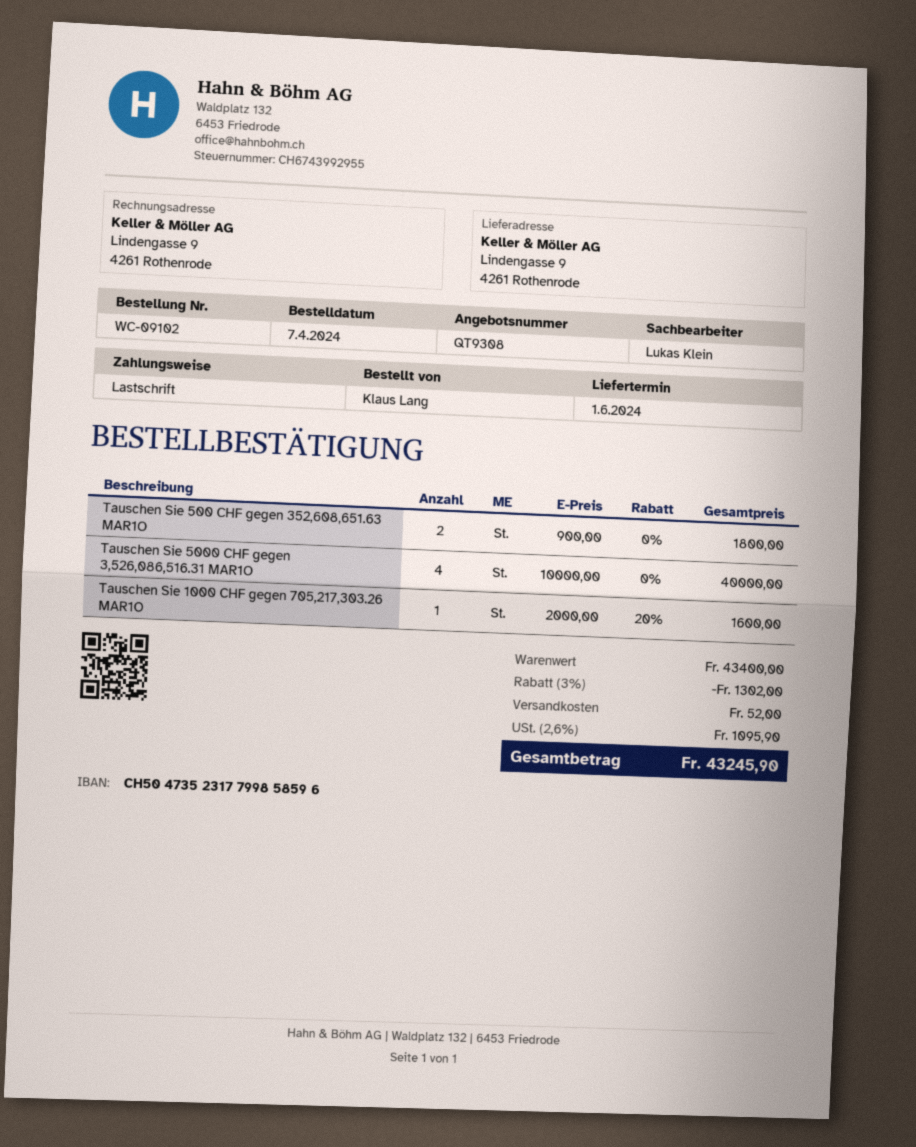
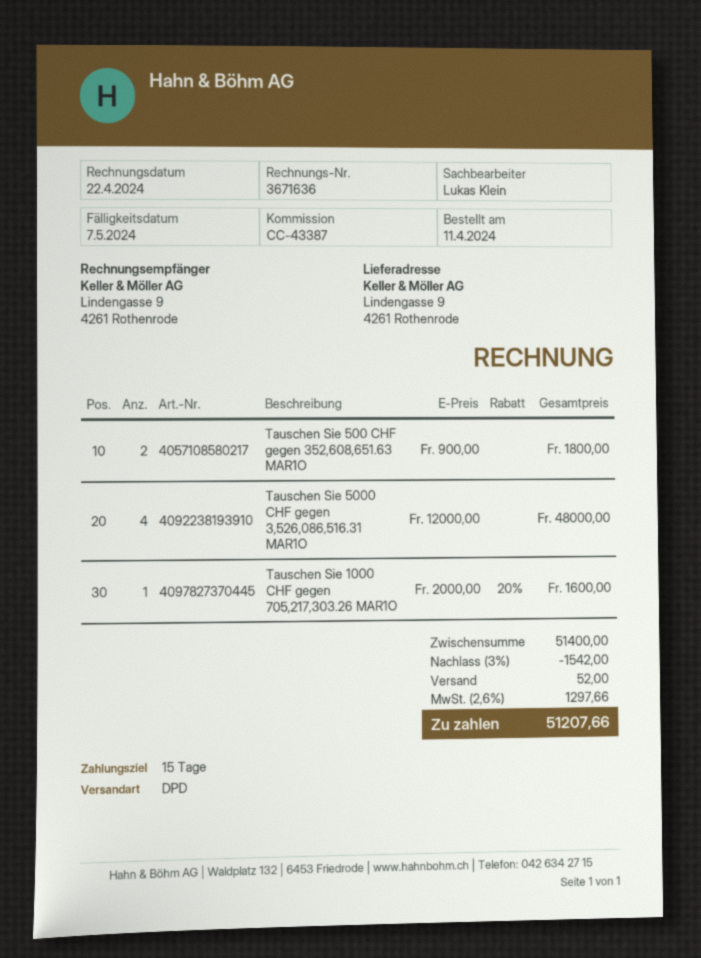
order date: 2024-04-07 -> 2024-04-11
Tauschen Sie 5000 CHF gegen 3,526,086,516.31 MAR1O: 4 x 10000.00 = 40000.00 -> 4 x 12000.00 = 48000.00
subtotal: 43400.00 -> 51400.00
discount: 3% = 1302.00 -> 3% = 1542.00
tax: 2.6% = 1095.90 -> 2.6% = 1297.66
total: 43245.90 -> 51207.66

